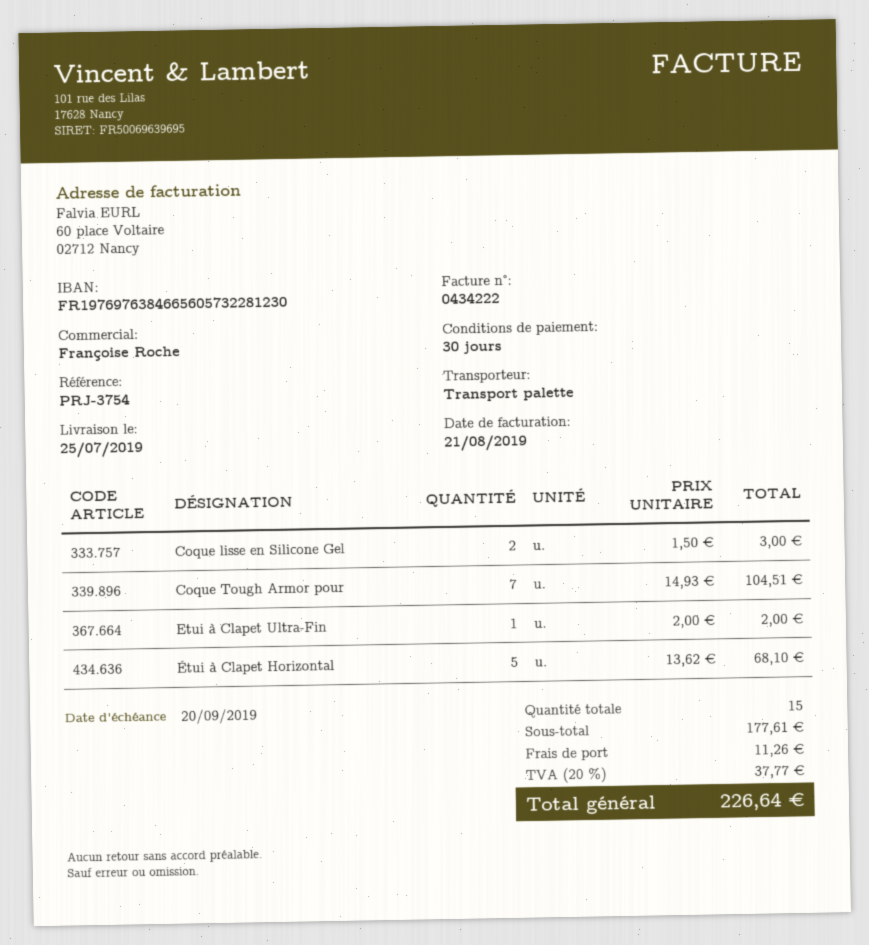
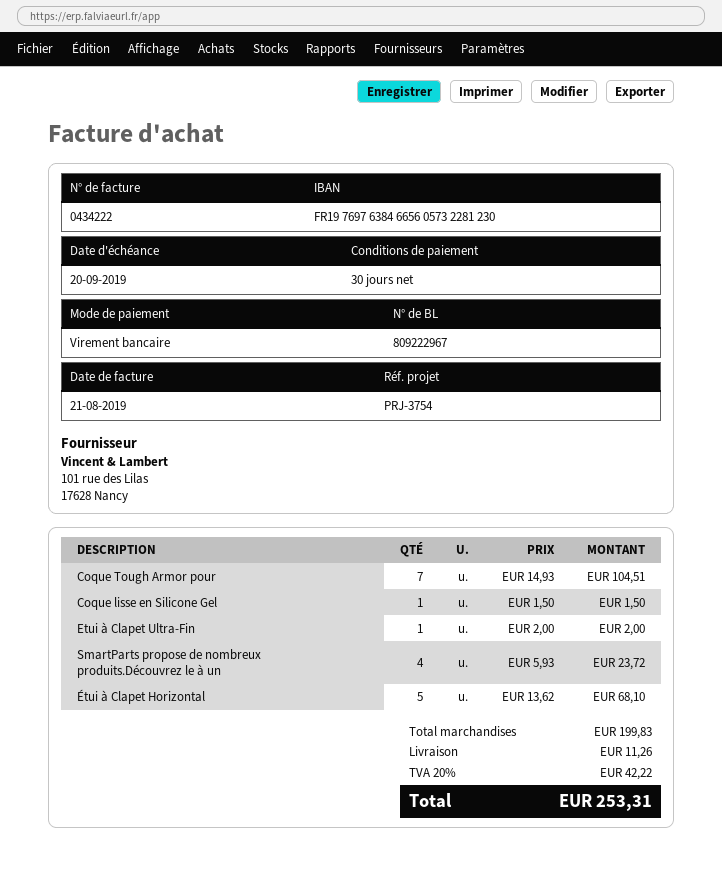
Coque lisse en Silicone Gel: 2 x 1.50 = 3.00 -> 1 x 1.50 = 1.50
SmartParts propose de nombreux produits.Découvrez le à un: none -> 4 x 5.93 = 23.72
subtotal: 177.61 -> 199.83
tax: 20% = 37.77 -> 20% = 42.22
total: 226.64 -> 253.31

